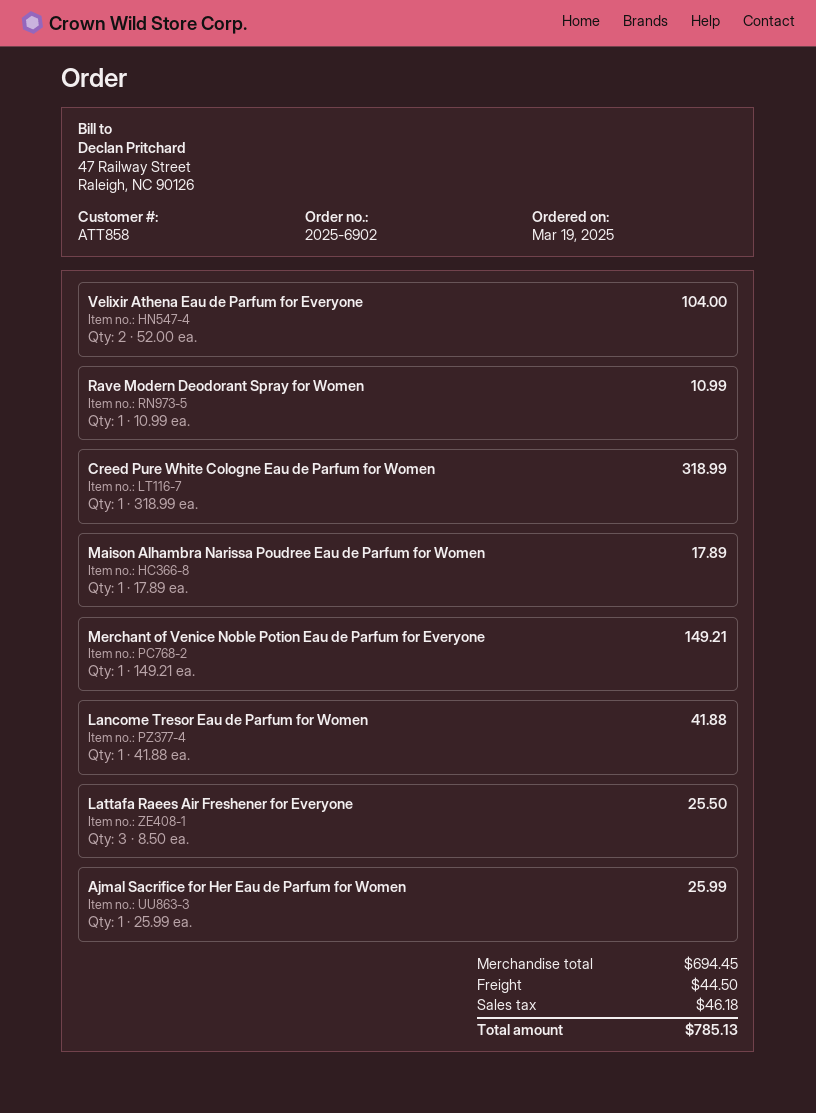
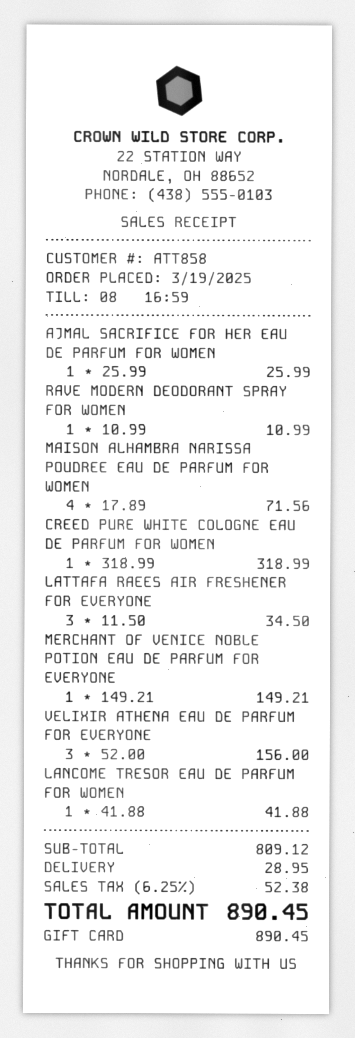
Velixir Athena Eau de Parfum for Everyone: 2 x 52.00 = 104.00 -> 3 x 52.00 = 156.00
Maison Alhambra Narissa Poudree Eau de Parfum for Women: 1 x 17.89 = 17.89 -> 4 x 17.89 = 71.56
Lattafa Raees Air Freshener for Everyone: 3 x 8.50 = 25.50 -> 3 x 11.50 = 34.50
subtotal: 694.45 -> 809.12
shipping: 44.50 -> 28.95
tax: 46.18 -> 52.38
total: 785.13 -> 890.45

